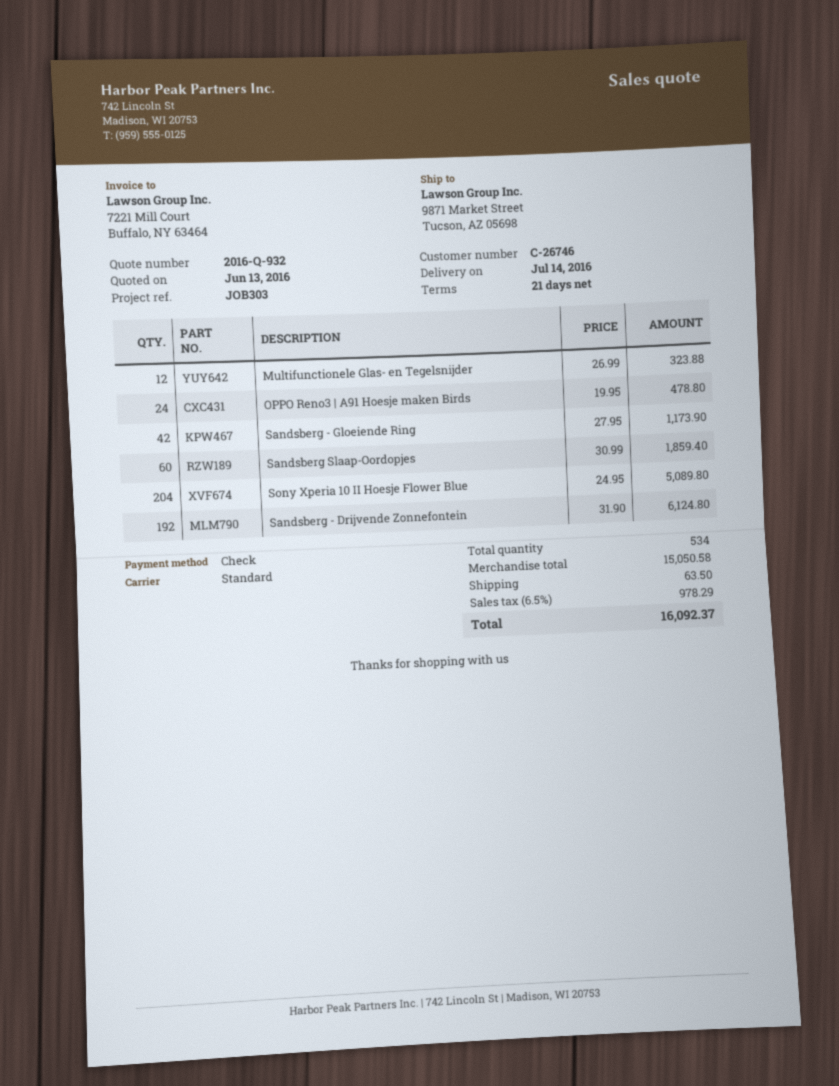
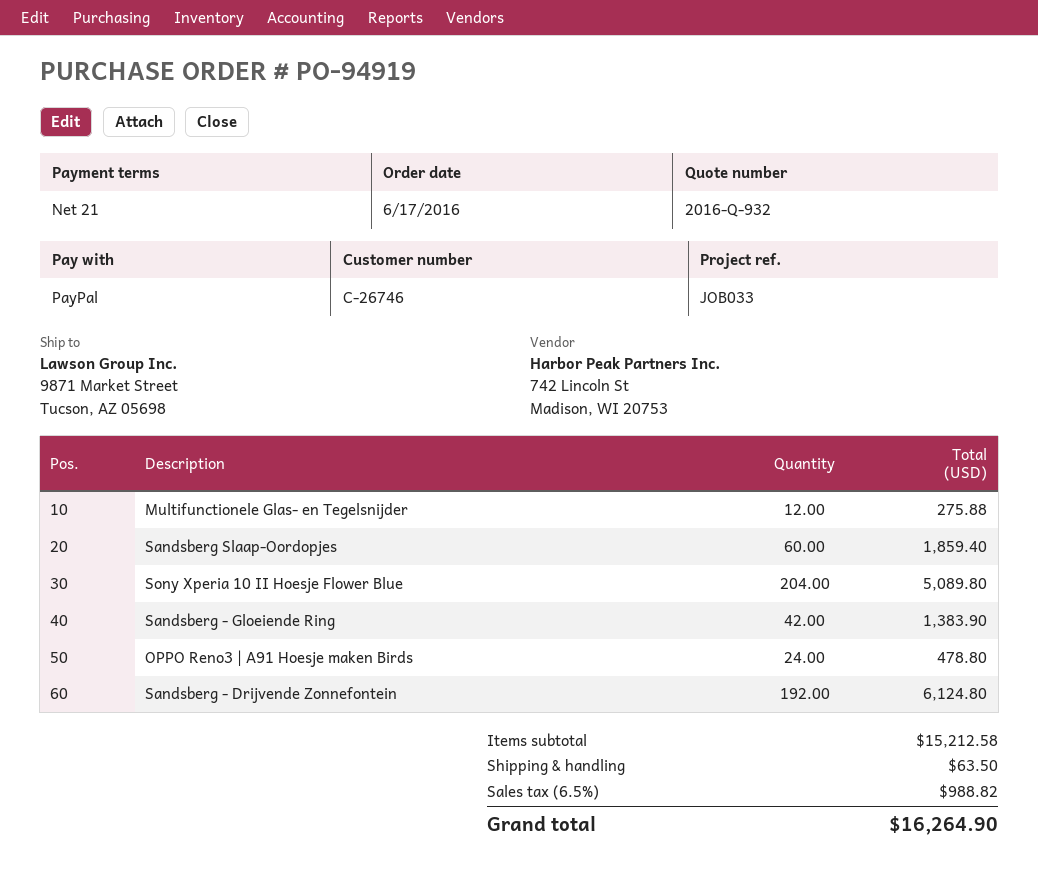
reference: JOB303 -> JOB033
payment method: cheque -> PayPal
Multifunctionele Glas- en Tegelsnijder: 12 for 323.88 -> 12 for 275.88
Sandsberg - Gloeiende Ring: 42 for 1173.90 -> 42 for 1383.90
subtotal: 15050.58 -> 15212.58
tax: 6.5% = 978.29 -> 6.5% = 988.82
total: 16092.37 -> 16264.90

